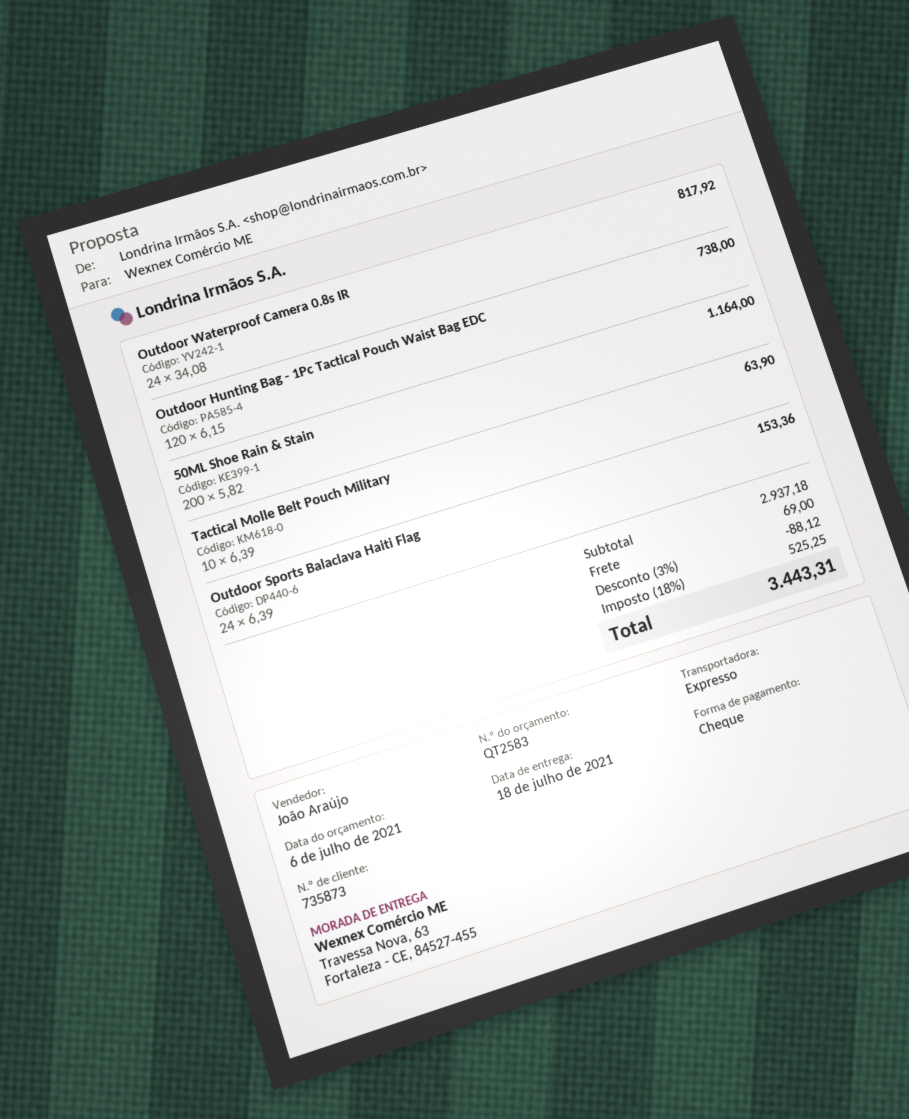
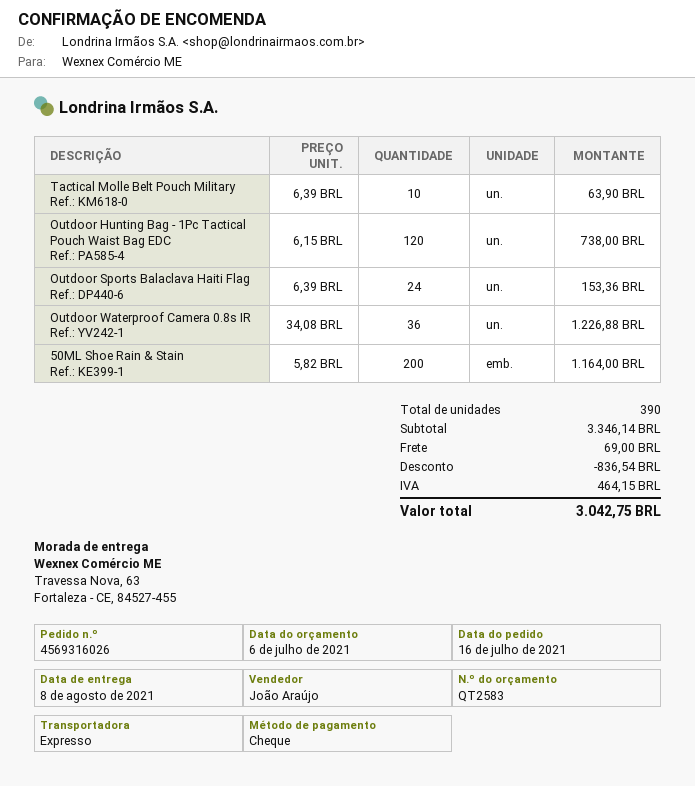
delivery date: 2021-07-18 -> 2021-08-08
Outdoor Waterproof Camera 0.8s IR: 24 x 34.08 = 817.92 -> 36 x 34.08 = 1226.88
subtotal: 2937.18 -> 3346.14
discount: 88.12 -> 836.54
tax: 525.25 -> 464.15
total: 3443.31 -> 3042.75

